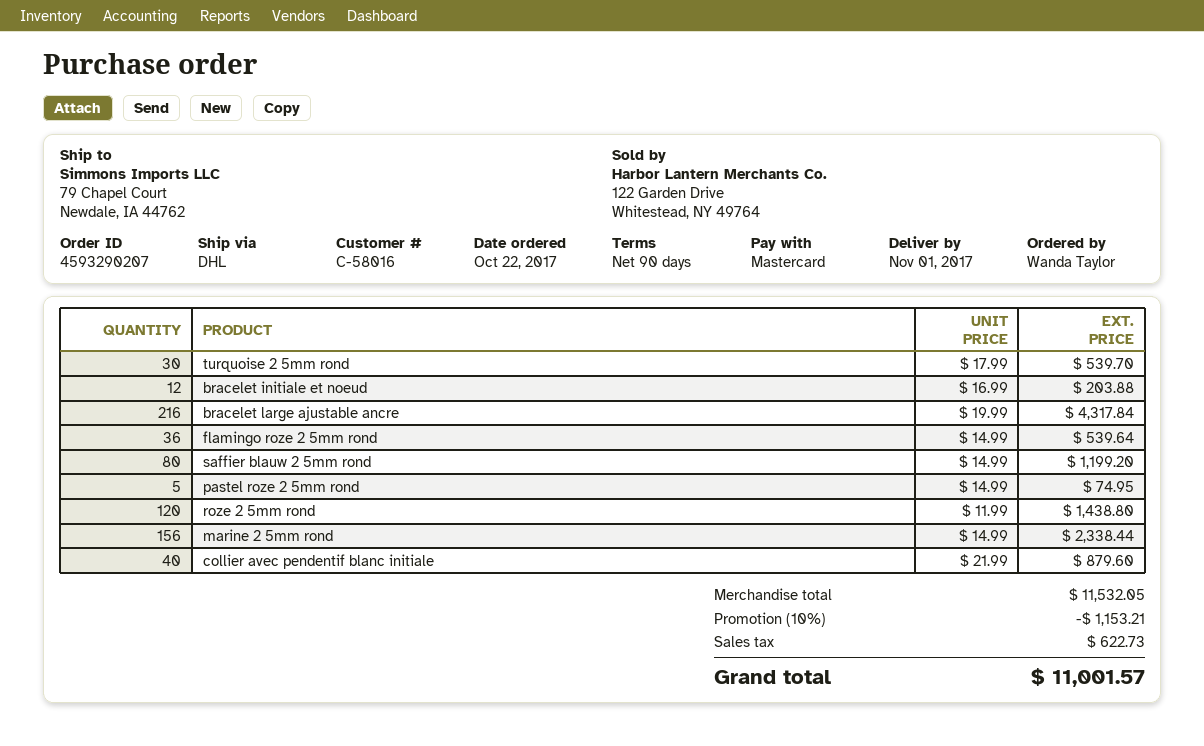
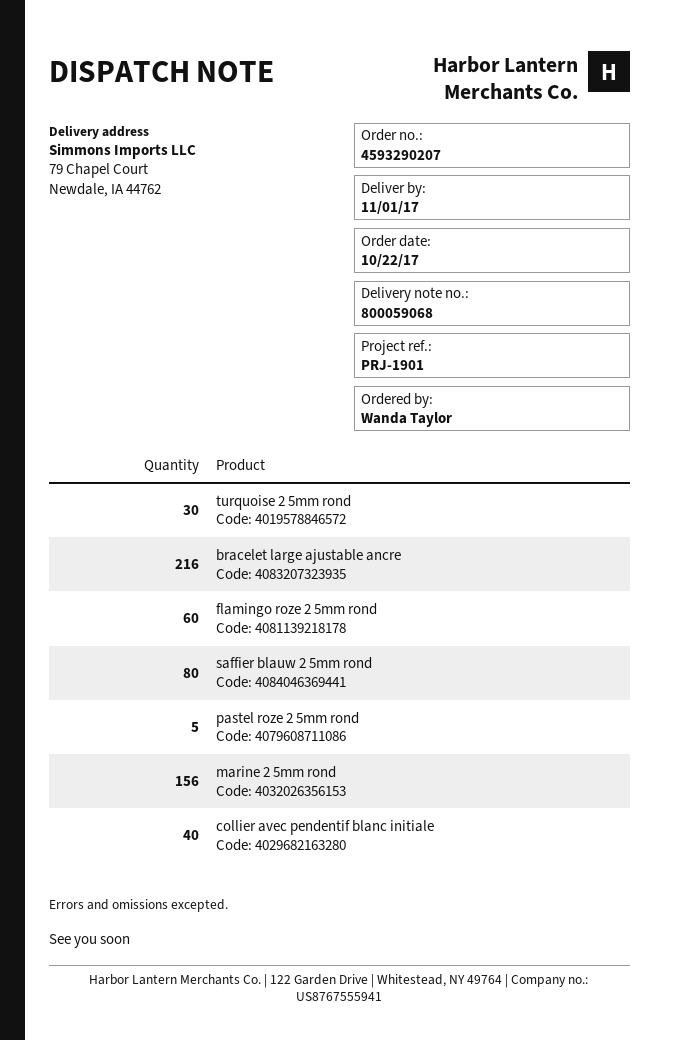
bracelet initiale et noeud: 12 -> none
flamingo roze 2 5mm rond: 36 -> 60
roze 2 5mm rond: 120 -> none

